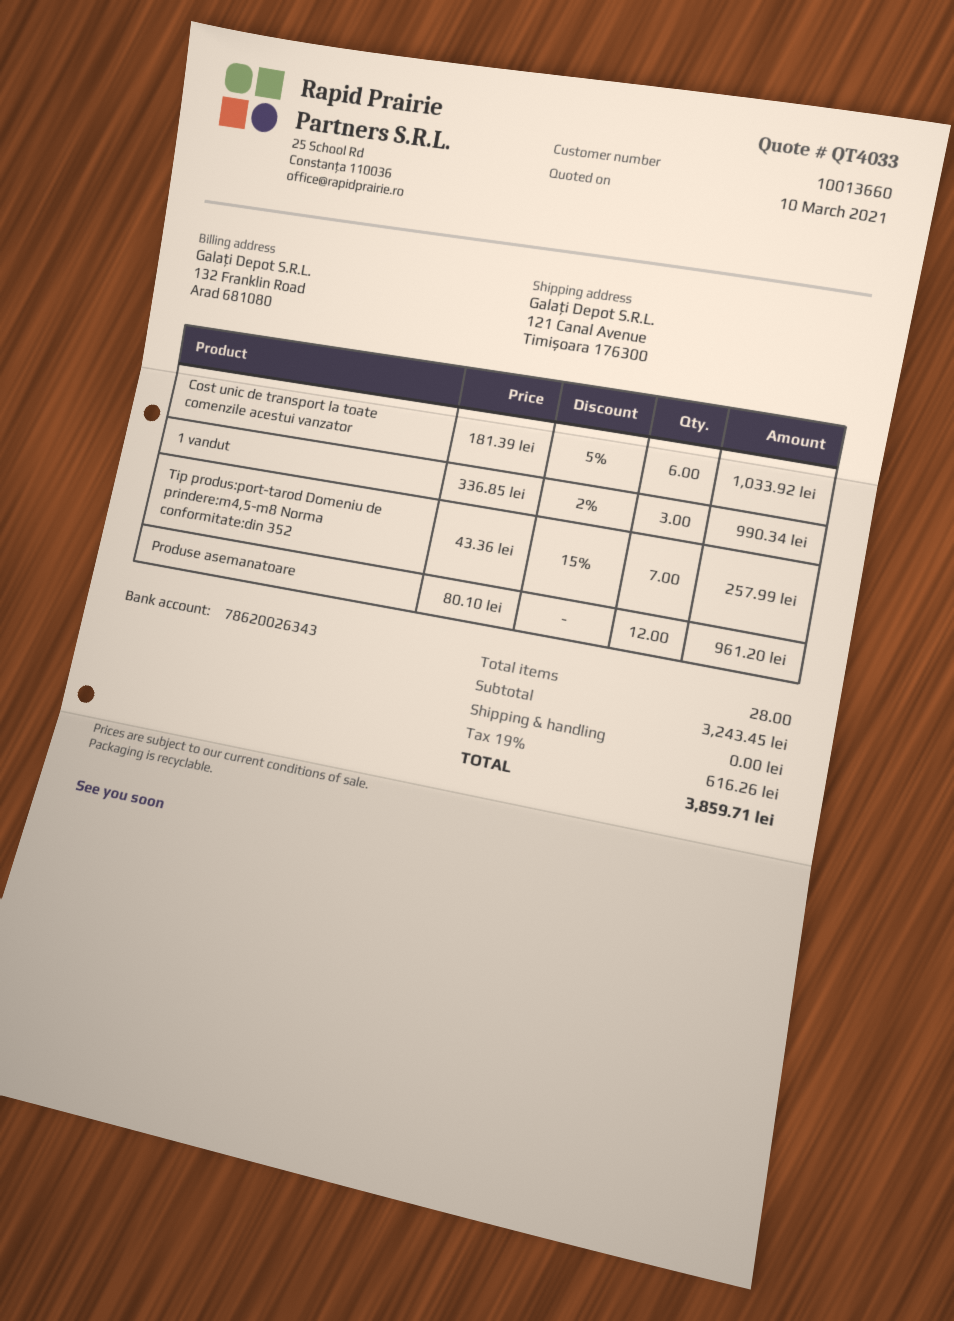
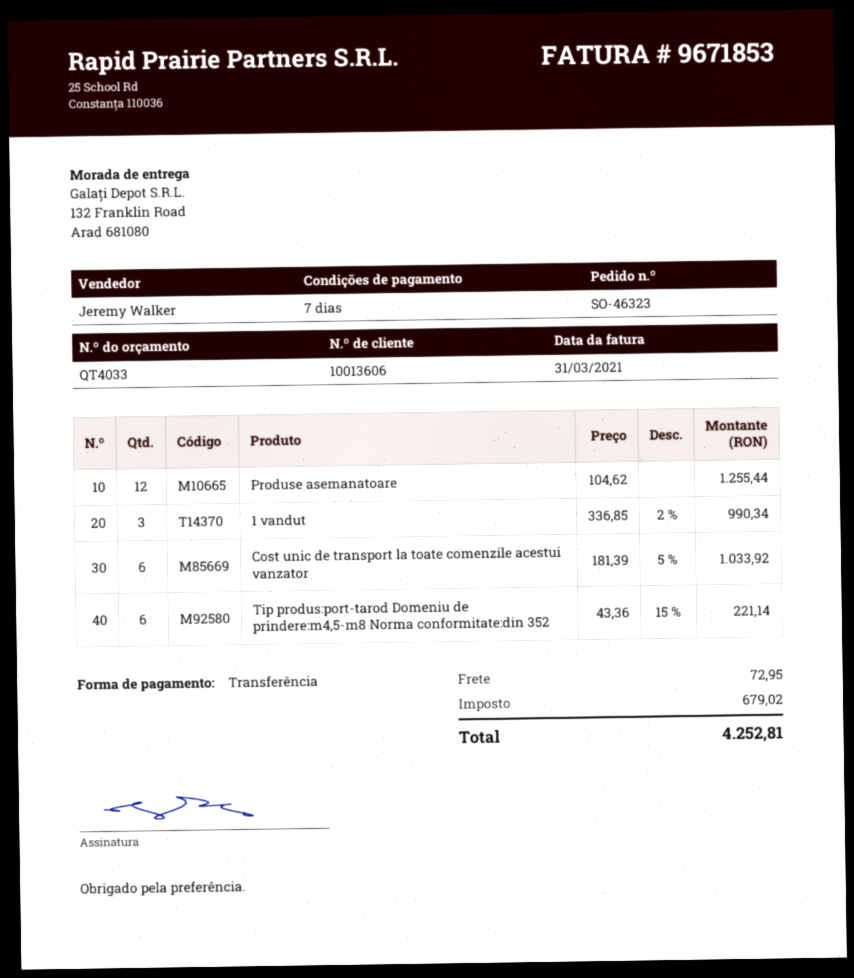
customer number: 10013660 -> 10013606
ship to: 121 Canal Avenue, Timișoara 176300 -> 132 Franklin Road, Arad 681080
Tip produs:port-tarod Domeniu de prindere:m4,5-m8 Norma conformitate:din 352: 7 x 43.36 - 15% = 257.99 -> 6 x 43.36 - 15% = 221.14
Produse asemanatoare: 12 x 80.10 = 961.20 -> 12 x 104.62 = 1255.44
shipping: 0.00 -> 72.95
tax: 616.26 -> 679.02
total: 3859.71 -> 4252.81

